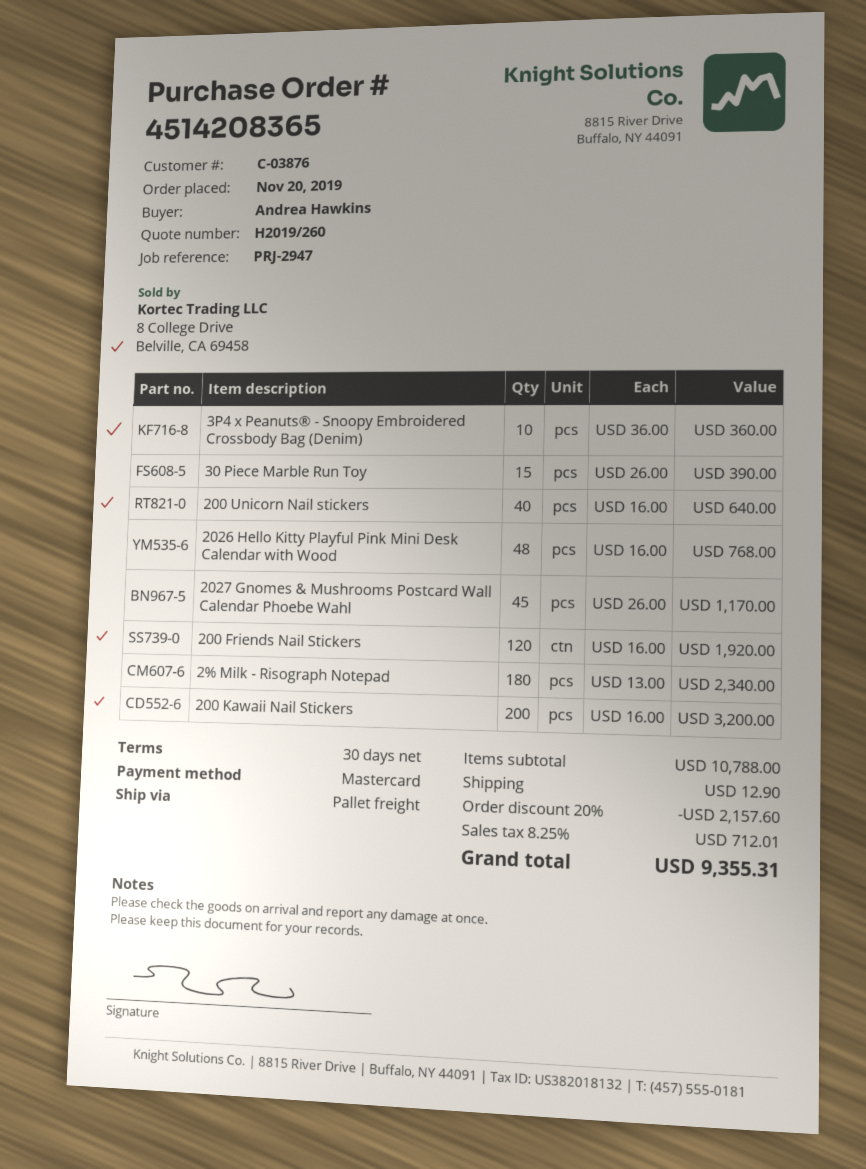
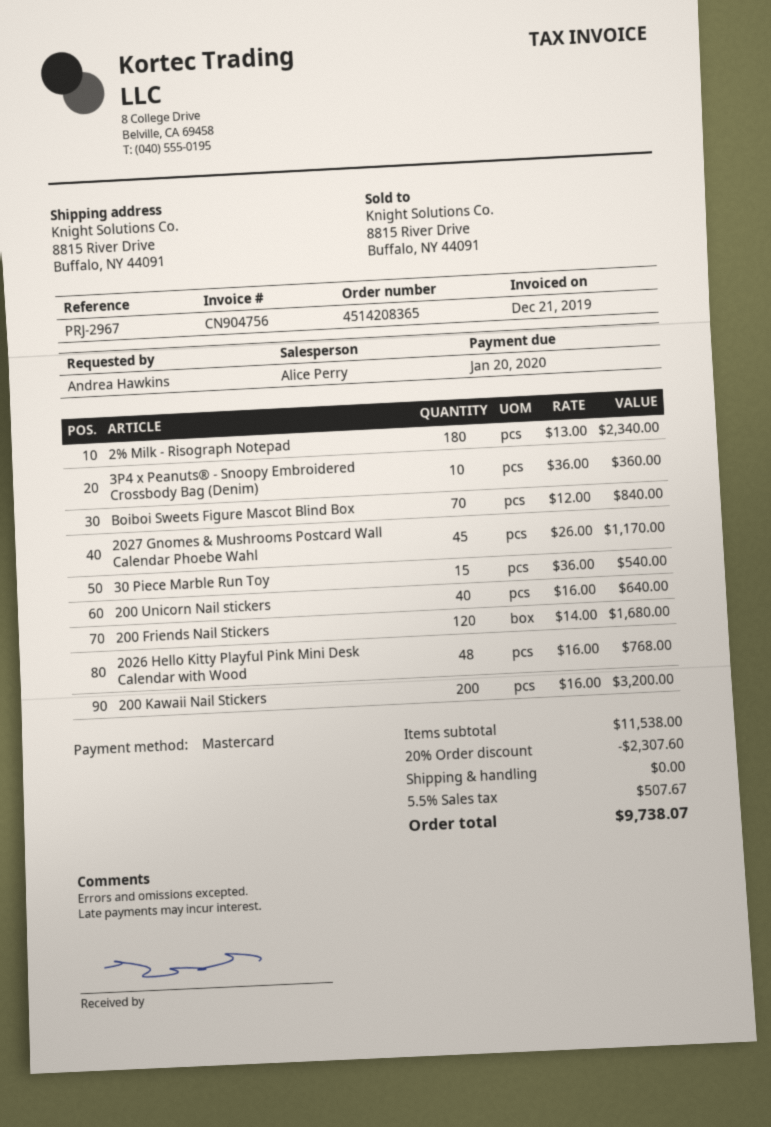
reference: PRJ-2947 -> PRJ-2967
30 Piece Marble Run Toy: 15 x 26.00 = 390.00 -> 15 x 36.00 = 540.00
200 Friends Nail Stickers: 120 x 16.00 = 1920.00 -> 120 x 14.00 = 1680.00
Boiboi Sweets Figure Mascot Blind Box: none -> 70 x 12.00 = 840.00
subtotal: 10788.00 -> 11538.00
discount: 20% = 2157.60 -> 20% = 2307.60
shipping: 12.90 -> 0.00
tax: 8.25% = 712.01 -> 5.5% = 507.67
total: 9355.31 -> 9738.07

